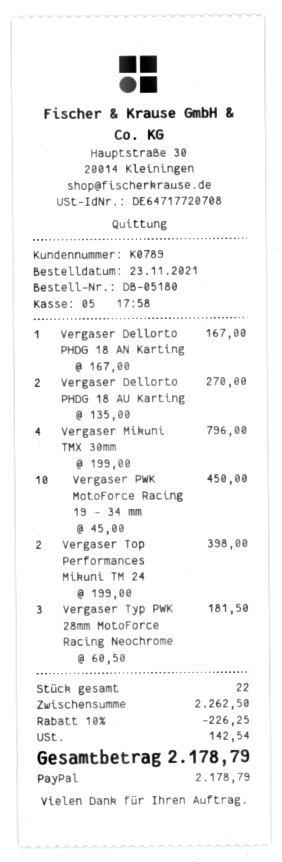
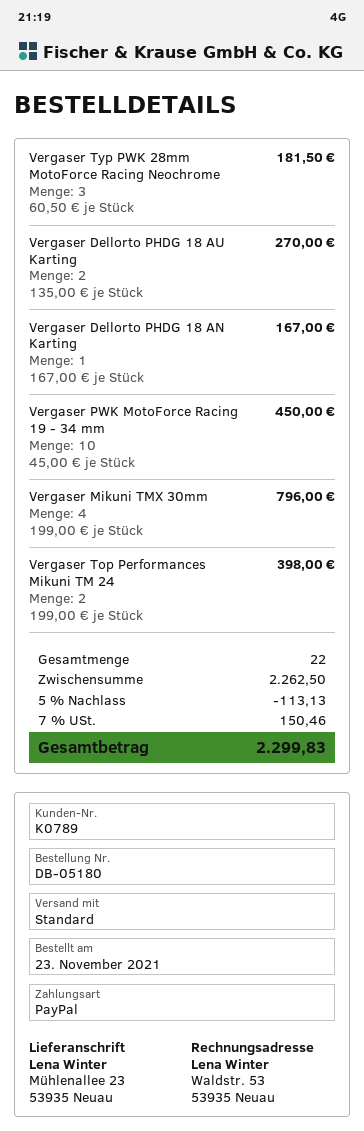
discount: 10% = 226.25 -> 5% = 113.13
tax: 142.54 -> 150.46
total: 2178.79 -> 2299.83

